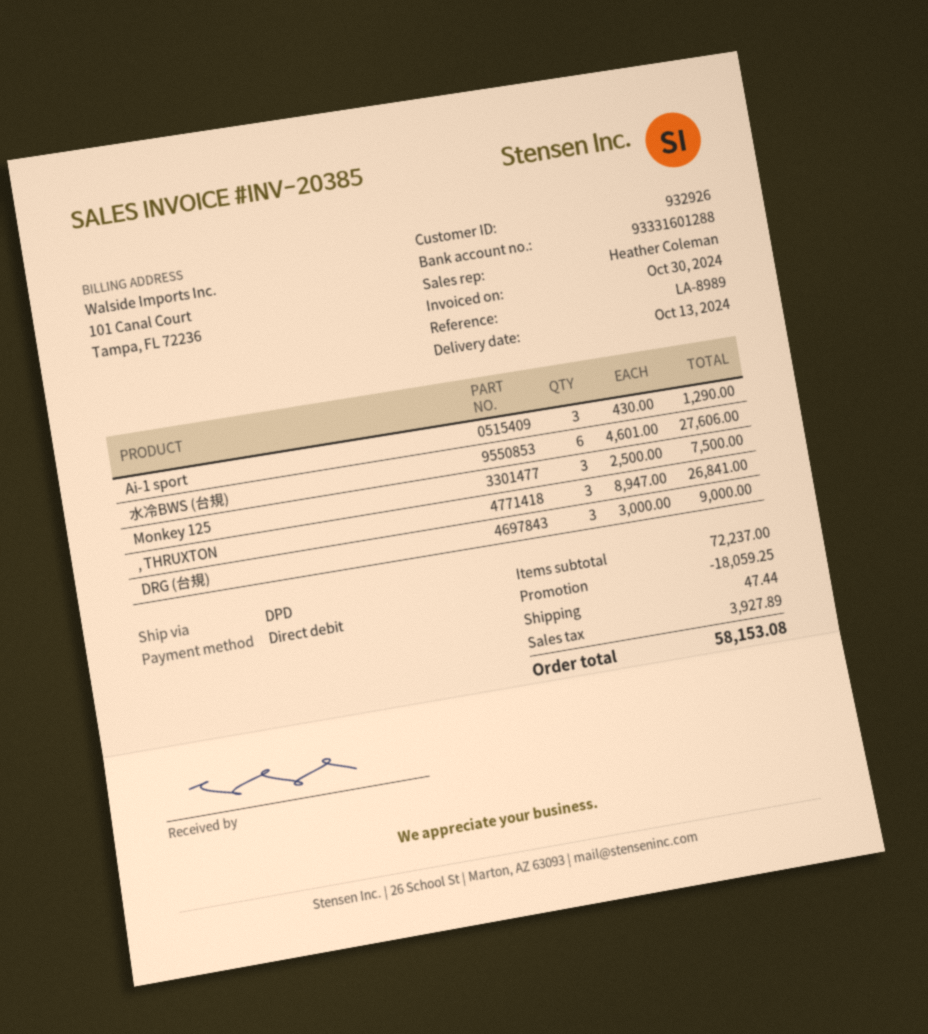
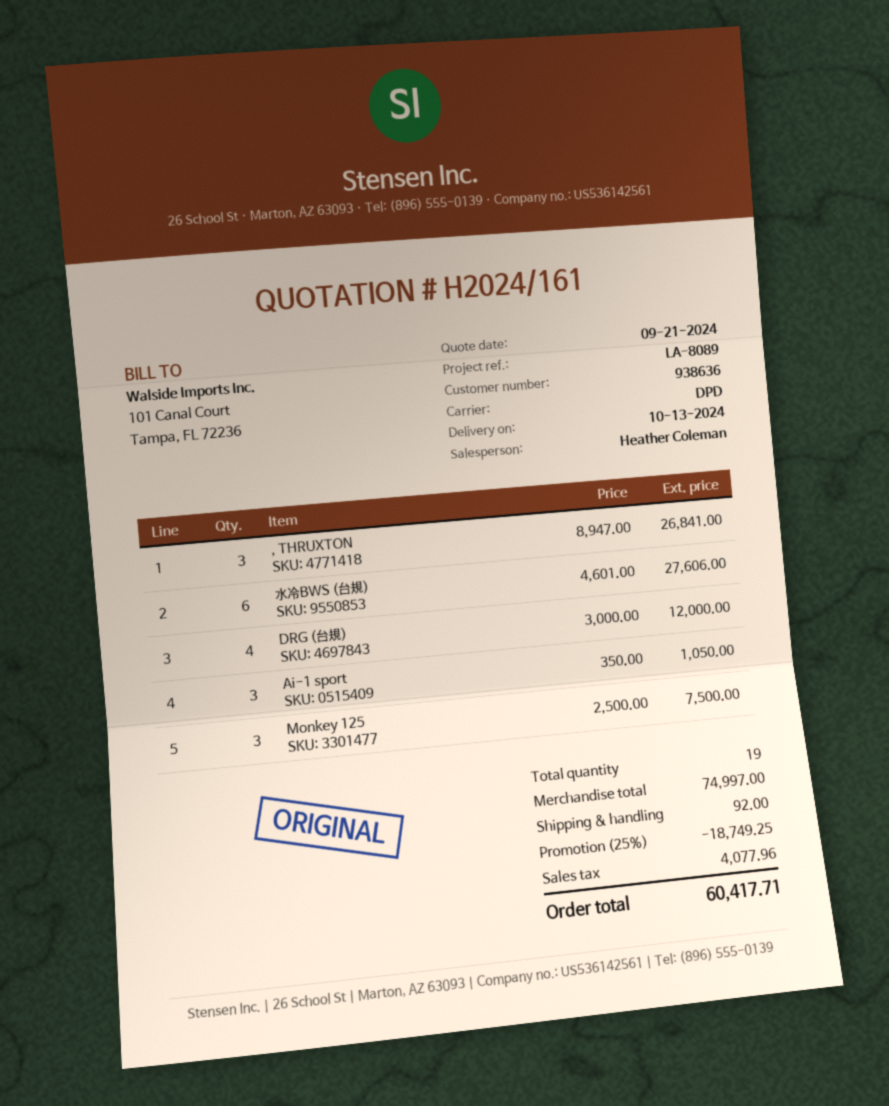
customer number: 932926 -> 938636
reference: LA-8989 -> LA-8089
Ai-1 sport: 3 x 430.00 = 1290.00 -> 3 x 350.00 = 1050.00
DRG (台規): 3 x 3000.00 = 9000.00 -> 4 x 3000.00 = 12000.00
subtotal: 72237.00 -> 74997.00
discount: 18059.25 -> 18749.25
shipping: 47.44 -> 92.00
tax: 3927.89 -> 4077.96
total: 58153.08 -> 60417.71

